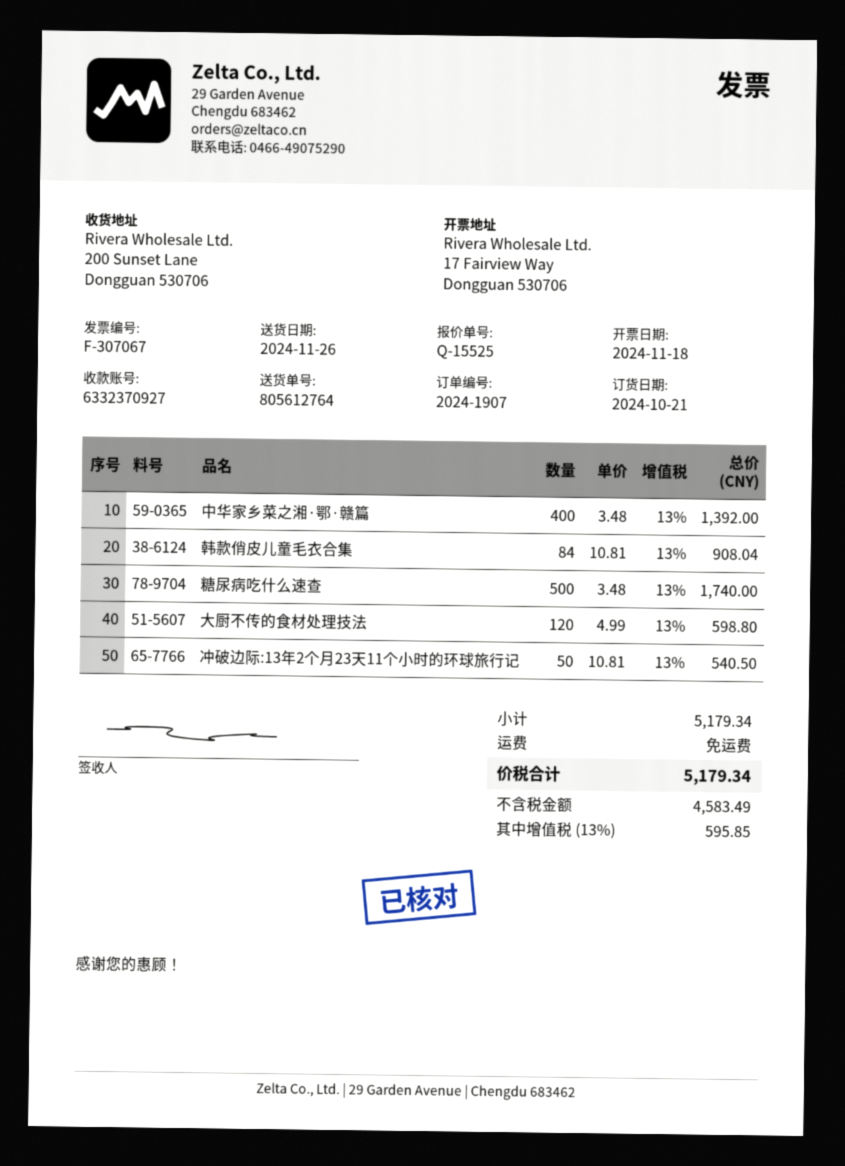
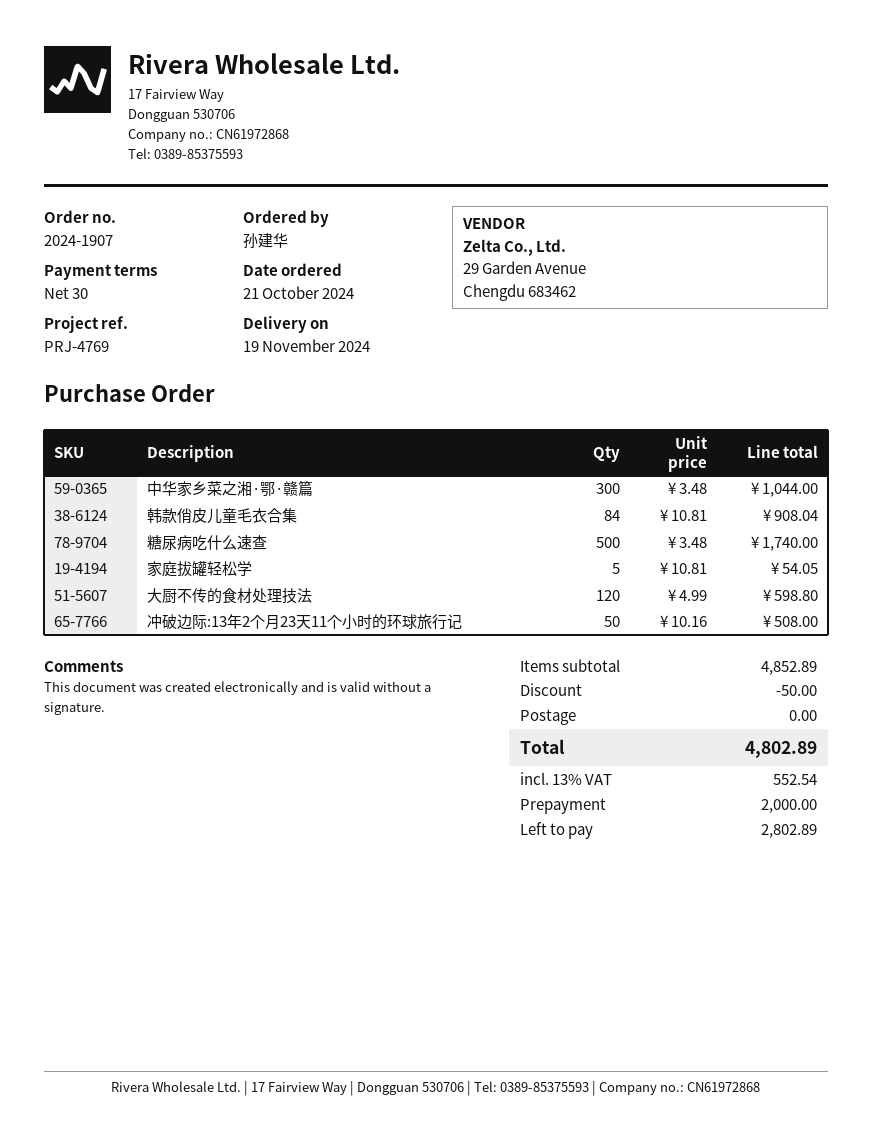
delivery date: 2024-11-26 -> 2024-11-19
中华家乡菜之湘·鄂·赣篇: 400 x 3.48 = 1392.00 -> 300 x 3.48 = 1044.00
冲破边际:13年2个月23天11个小时的环球旅行记: 50 x 10.81 = 540.50 -> 50 x 10.16 = 508.00
家庭拔罐轻松学: none -> 5 x 10.81 = 54.05
subtotal: 5179.34 -> 4852.89
discount: none -> 50.00
tax: 13% = 595.85 -> 13% = 552.54
total: 5179.34 -> 4802.89

